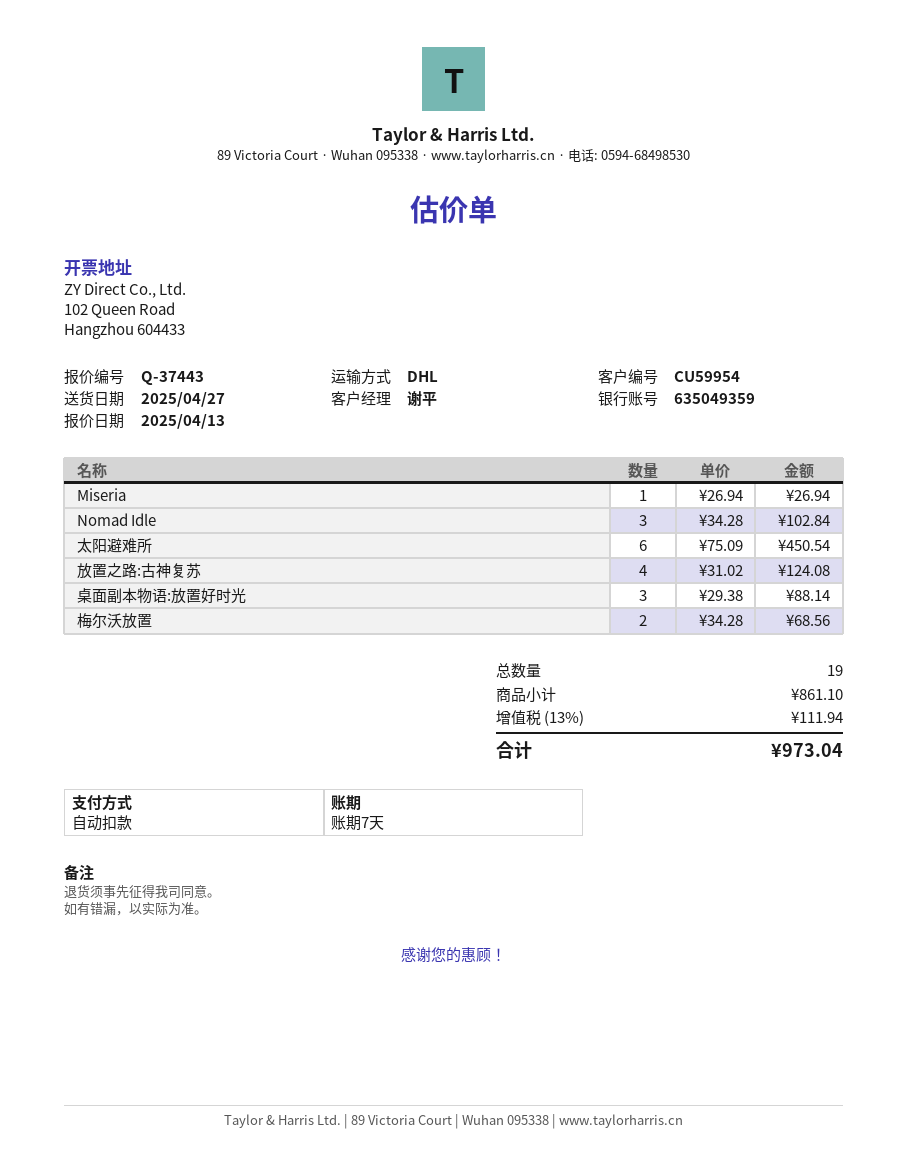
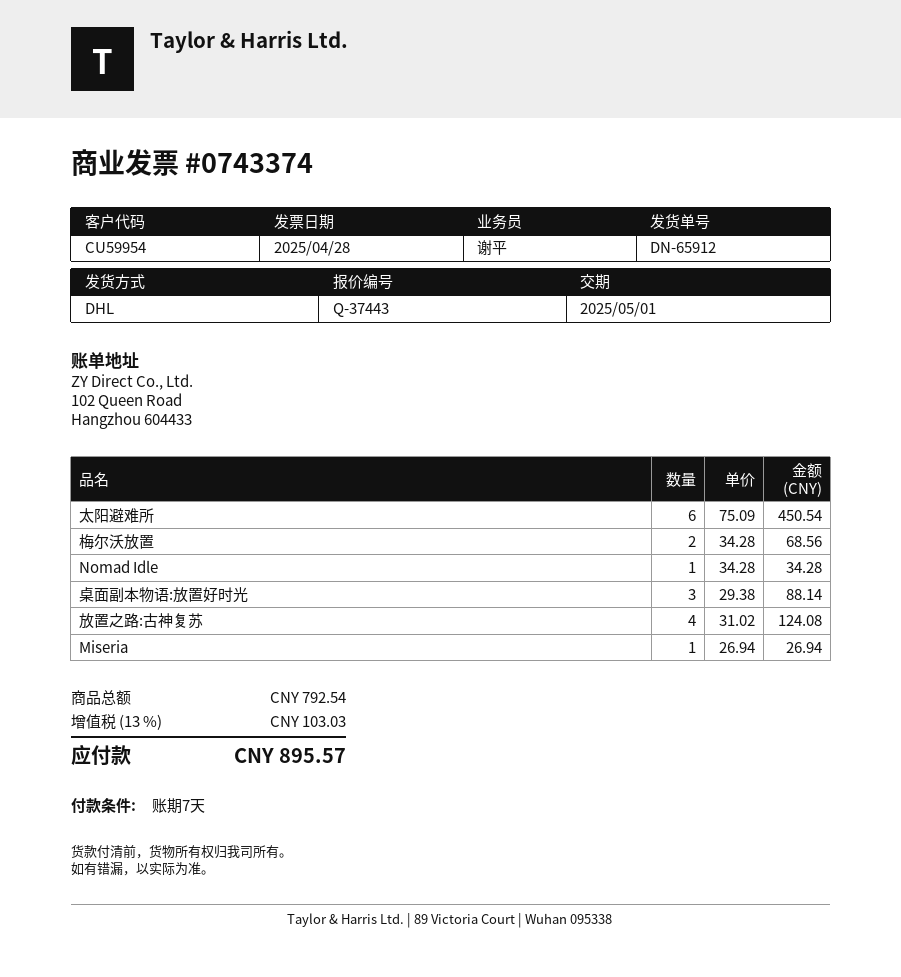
delivery date: 2025-04-27 -> 2025-05-01
Nomad Idle: 3 x 34.28 = 102.84 -> 1 x 34.28 = 34.28
subtotal: 861.10 -> 792.54
tax: 13% = 111.94 -> 13% = 103.03
total: 973.04 -> 895.57

